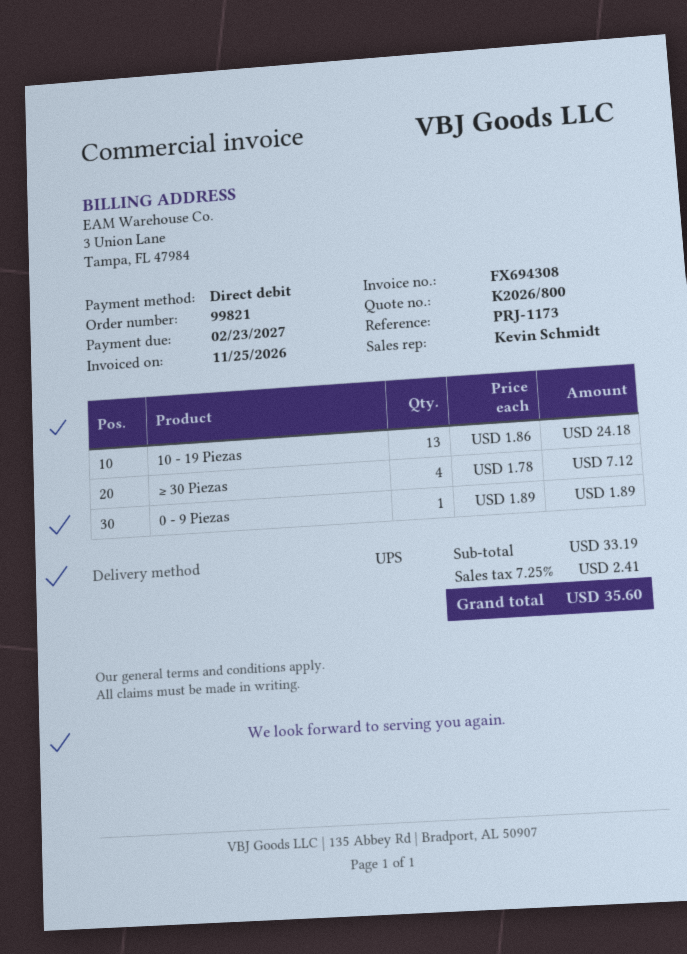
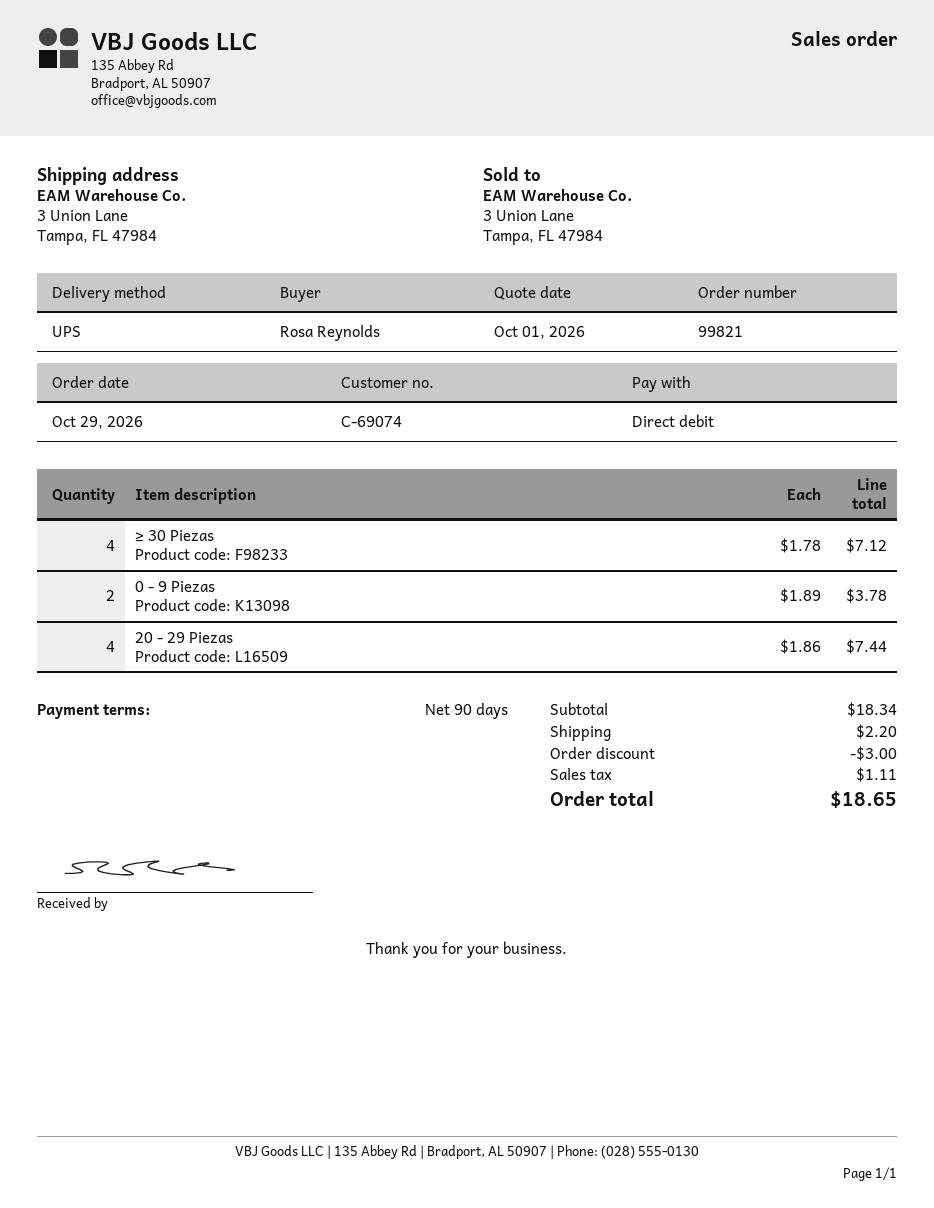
10 - 19 Piezas: 13 x 1.86 = 24.18 -> none
0 - 9 Piezas: 1 x 1.89 = 1.89 -> 2 x 1.89 = 3.78
20 - 29 Piezas: none -> 4 x 1.86 = 7.44
subtotal: 33.19 -> 18.34
discount: none -> 3.00
shipping: none -> 2.20
tax: 2.41 -> 1.11
total: 35.60 -> 18.65

